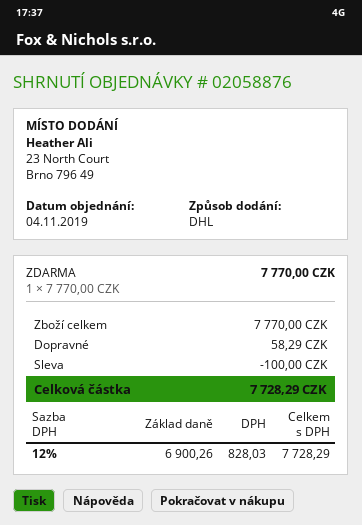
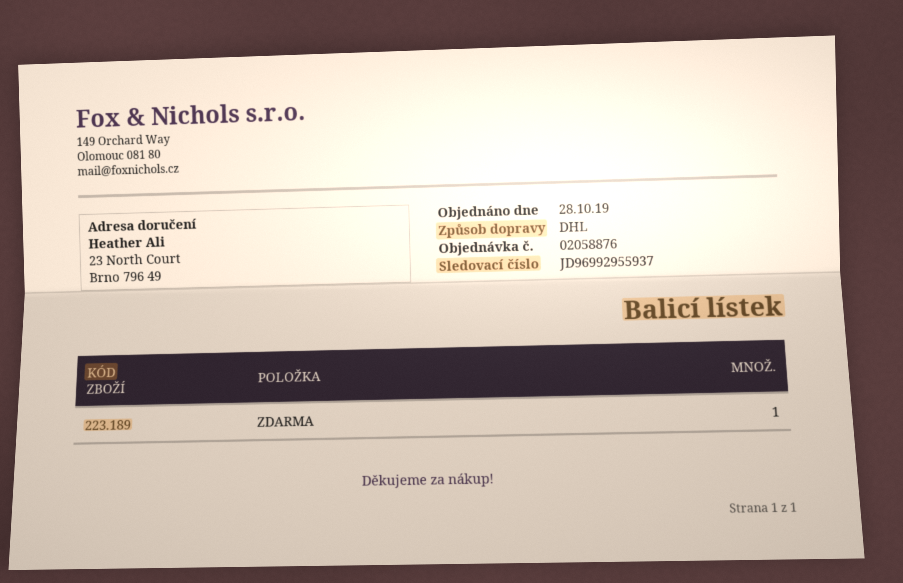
order date: 2019-11-04 -> 2019-10-28

